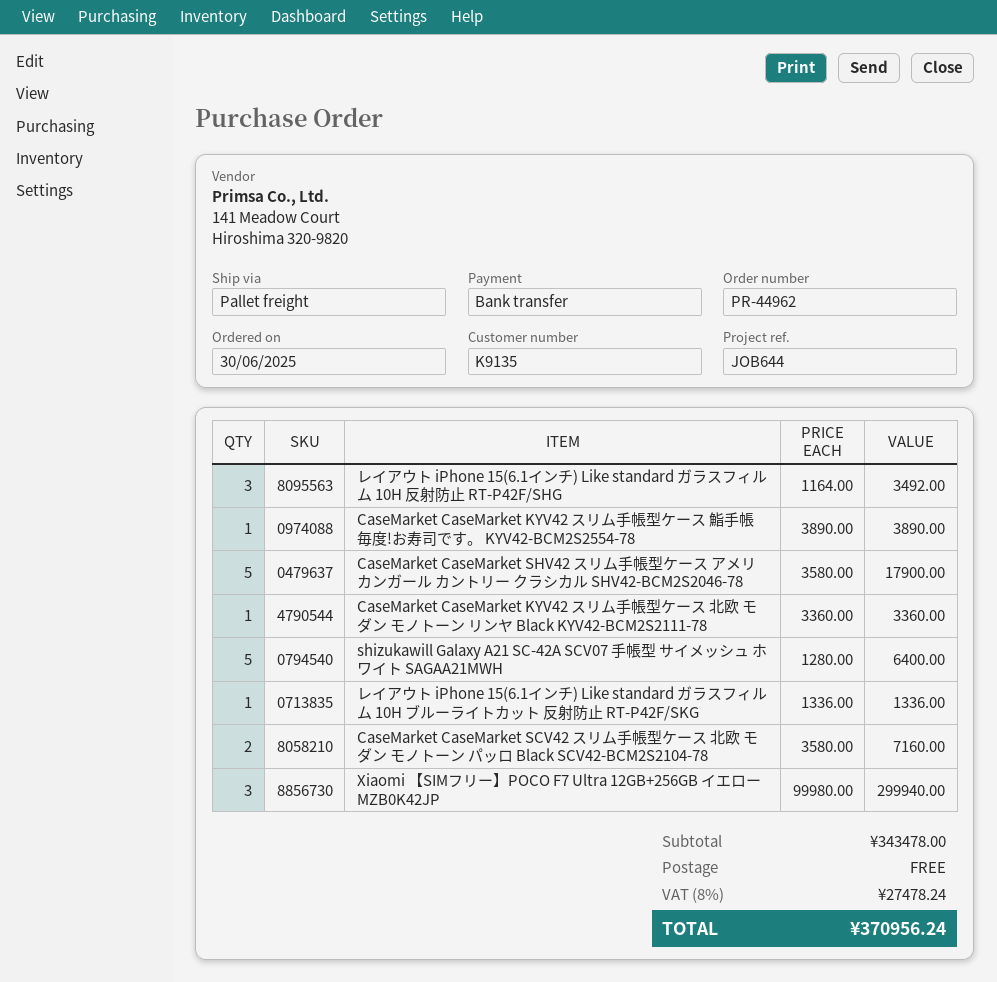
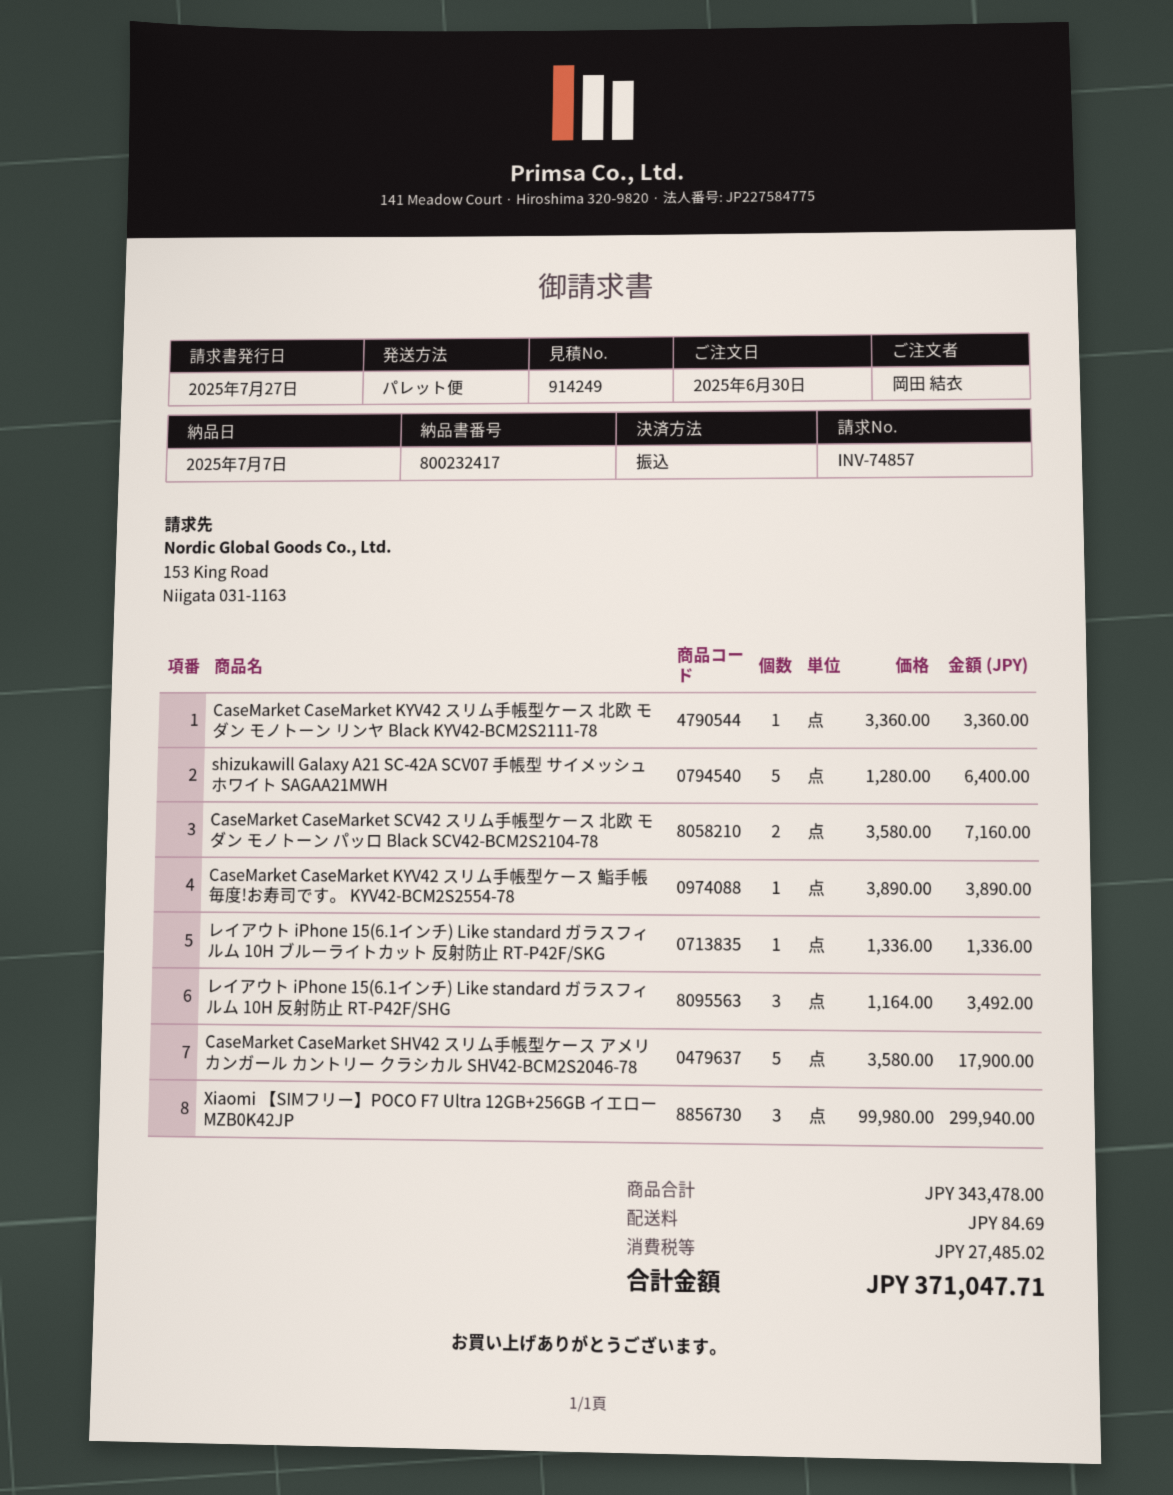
shipping: 0.00 -> 84.69
tax: 27478.24 -> 27485.02
total: 370956.24 -> 371047.71

